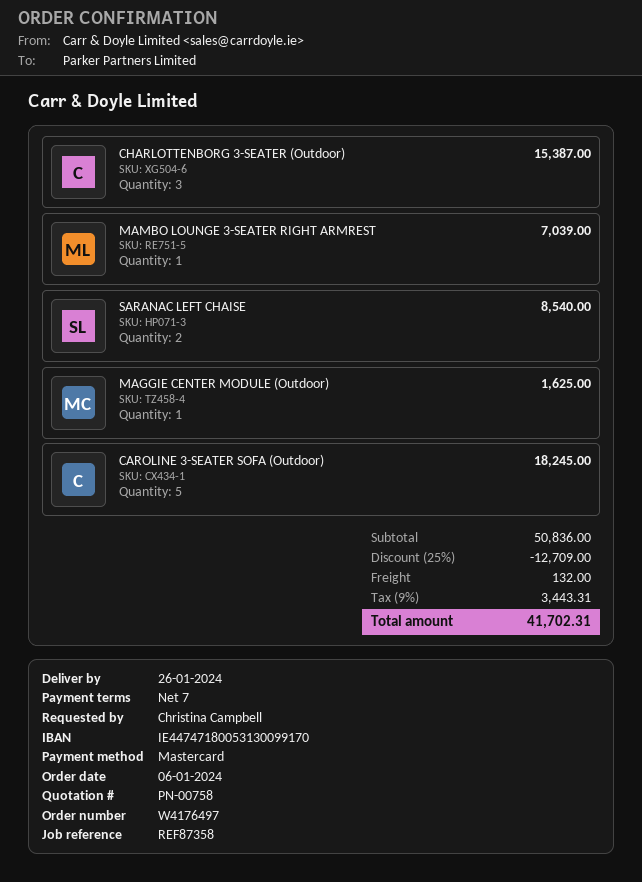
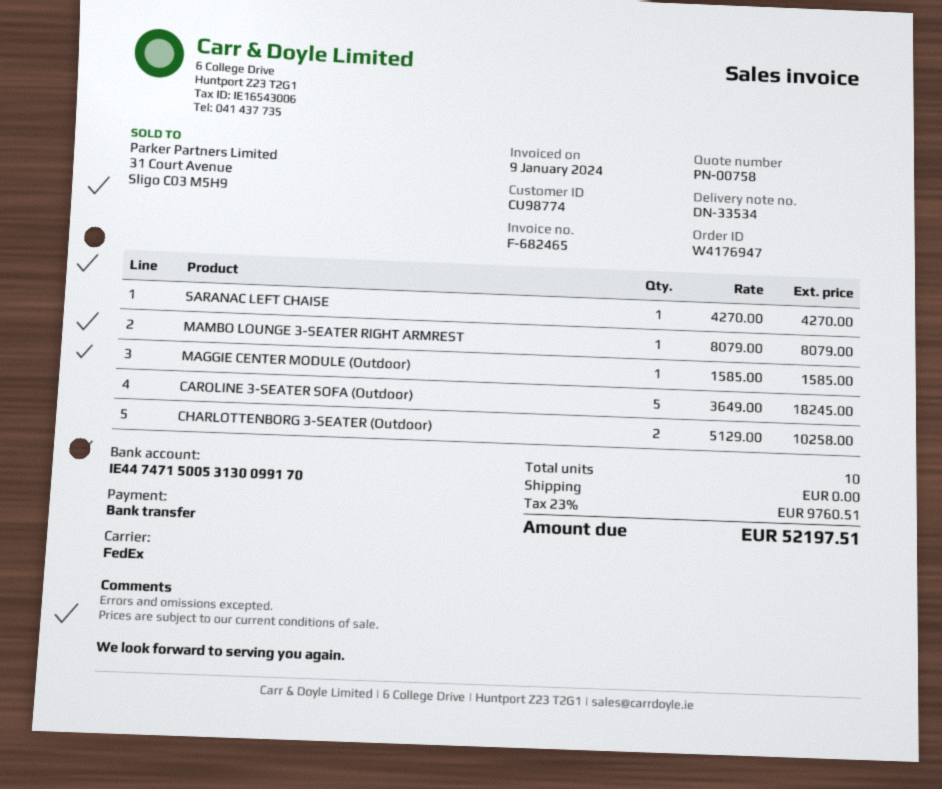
order number: W4176497 -> W4176947
payment method: Mastercard -> bank transfer
bank account: IE44747180053130099170 -> IE44747150053130099170
CHARLOTTENBORG 3-SEATER (Outdoor): 3 for 15387.00 -> 2 for 10258.00
MAMBO LOUNGE 3-SEATER RIGHT ARMREST: 1 for 7039.00 -> 1 for 8079.00
SARANAC LEFT CHAISE: 2 for 8540.00 -> 1 for 4270.00
MAGGIE CENTER MODULE (Outdoor): 1 for 1625.00 -> 1 for 1585.00
discount: 25% = 12709.00 -> none
shipping: 132.00 -> 0.00
tax: 9% = 3443.31 -> 23% = 9760.51
total: 41702.31 -> 52197.51

